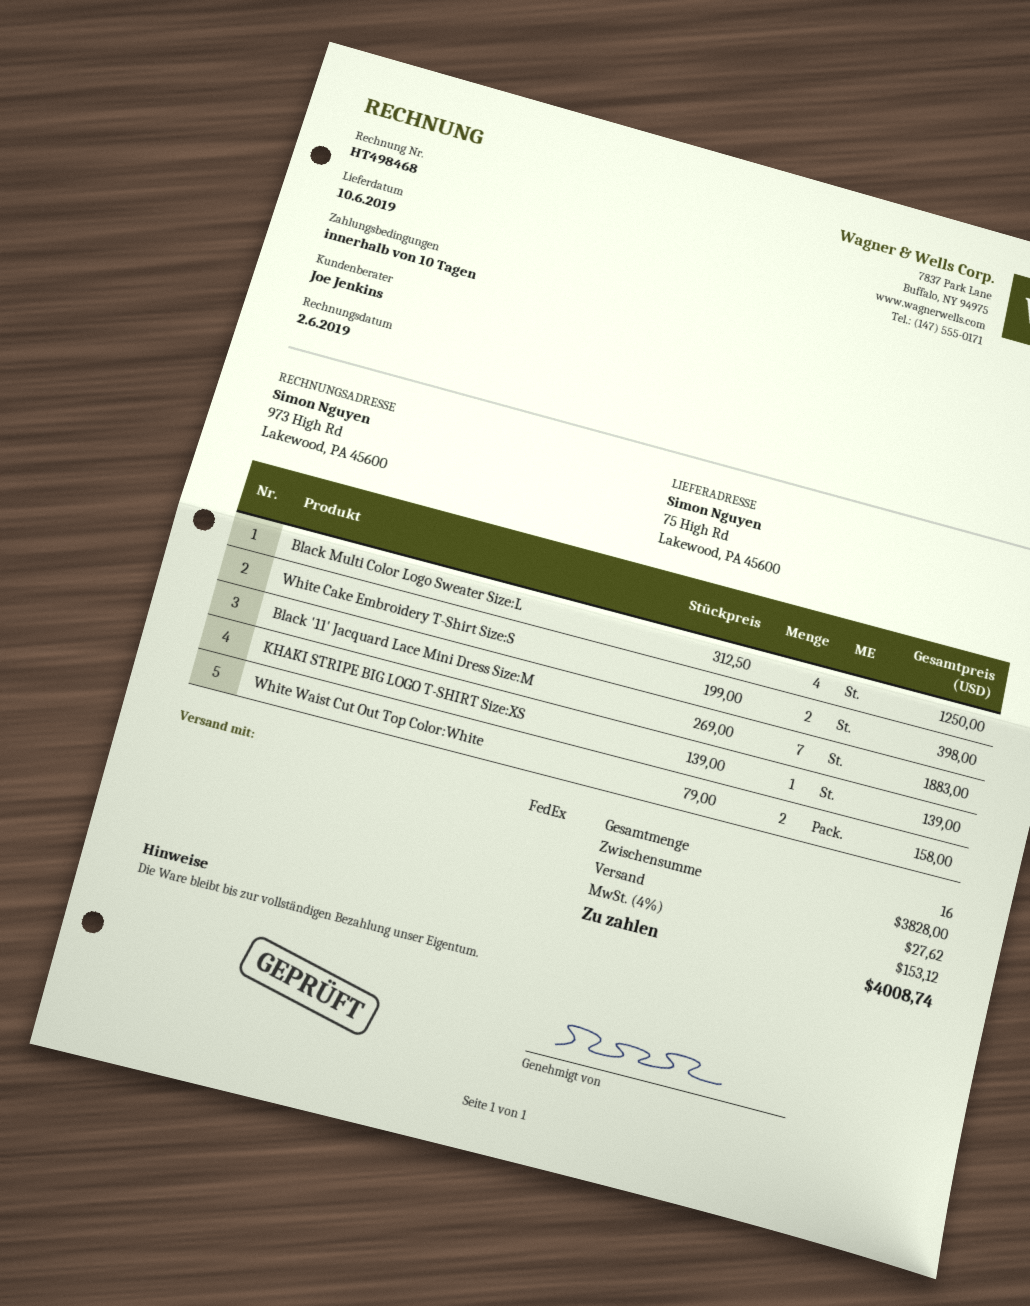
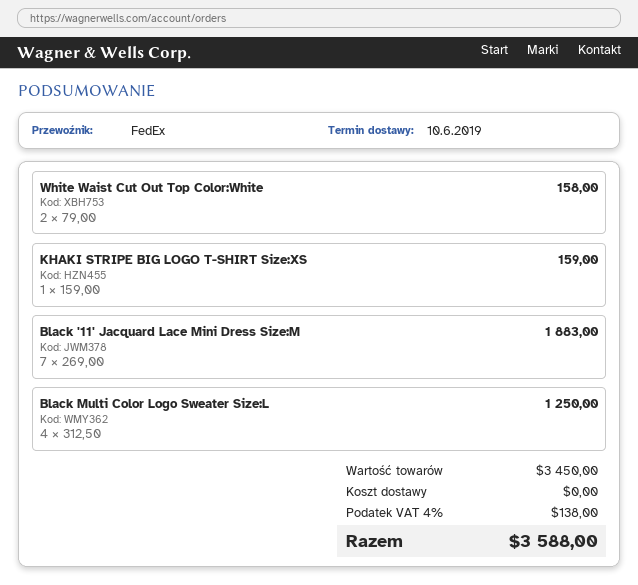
White Cake Embroidery T-Shirt Size:S: 2 x 199.00 = 398.00 -> none
KHAKI STRIPE BIG LOGO T-SHIRT Size:XS: 1 x 139.00 = 139.00 -> 1 x 159.00 = 159.00
subtotal: 3828.00 -> 3450.00
shipping: 27.62 -> 0.00
tax: 4% = 153.12 -> 4% = 138.00
total: 4008.74 -> 3588.00

